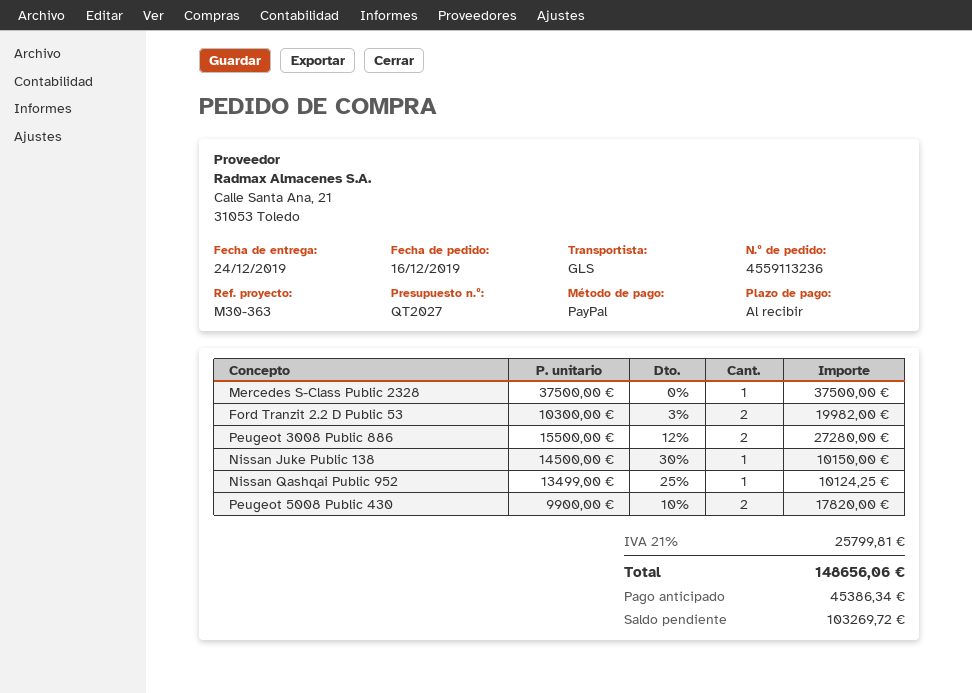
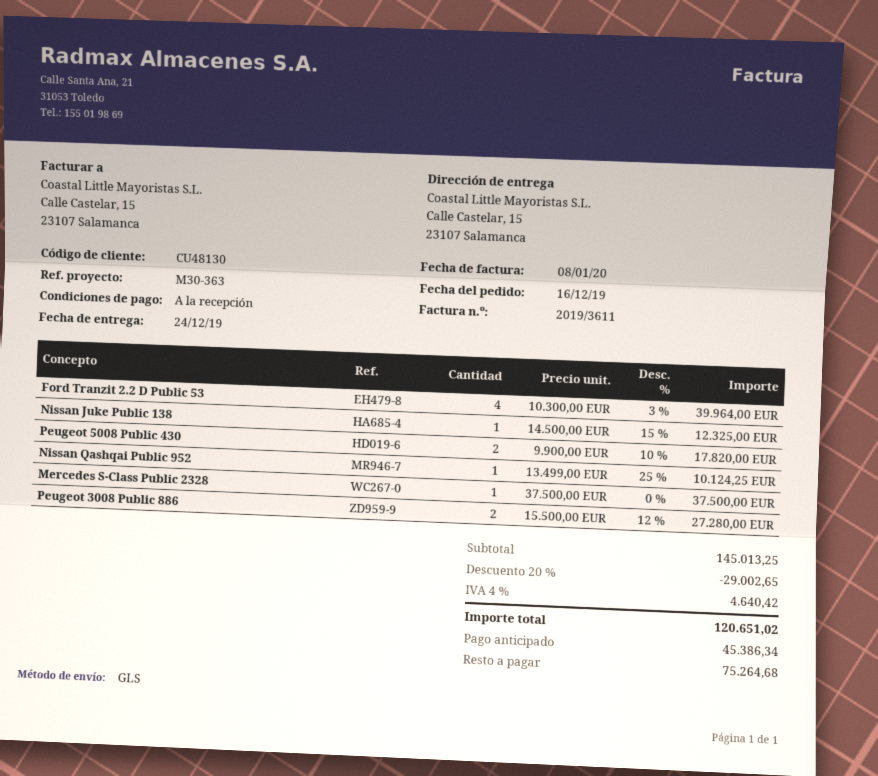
Ford Tranzit 2.2 D Public 53: 2 x 10300.00 - 3% = 19982.00 -> 4 x 10300.00 - 3% = 39964.00
Nissan Juke Public 138: 1 x 14500.00 - 30% = 10150.00 -> 1 x 14500.00 - 15% = 12325.00
discount: none -> 20% = 29002.65
tax: 21% = 25799.81 -> 4% = 4640.42
total: 148656.06 -> 120651.02
balance: 103269.72 -> 75264.68

